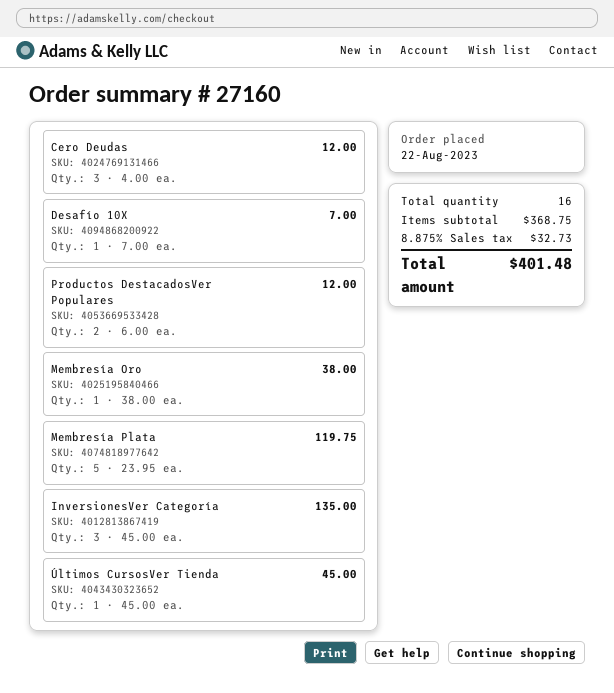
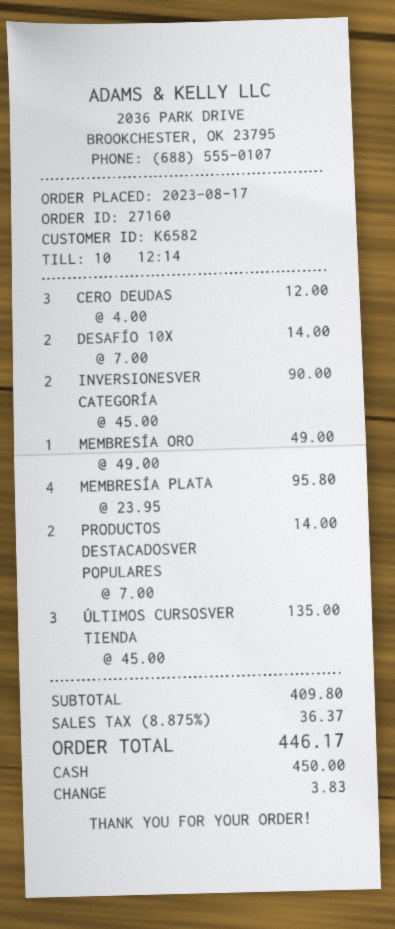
order date: 2023-08-22 -> 2023-08-17
Desafío 10X: 1 x 7.00 = 7.00 -> 2 x 7.00 = 14.00
Productos DestacadosVer Populares: 2 x 6.00 = 12.00 -> 2 x 7.00 = 14.00
Membresía Oro: 1 x 38.00 = 38.00 -> 1 x 49.00 = 49.00
Membresía Plata: 5 x 23.95 = 119.75 -> 4 x 23.95 = 95.80
InversionesVer Categoría: 3 x 45.00 = 135.00 -> 2 x 45.00 = 90.00
Últimos CursosVer Tienda: 1 x 45.00 = 45.00 -> 3 x 45.00 = 135.00
subtotal: 368.75 -> 409.80
tax: 8.875% = 32.73 -> 8.875% = 36.37
total: 401.48 -> 446.17

